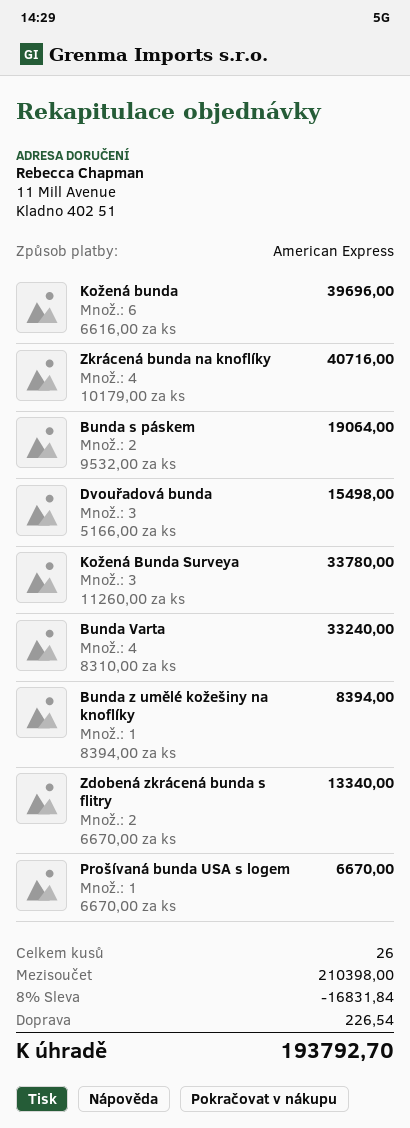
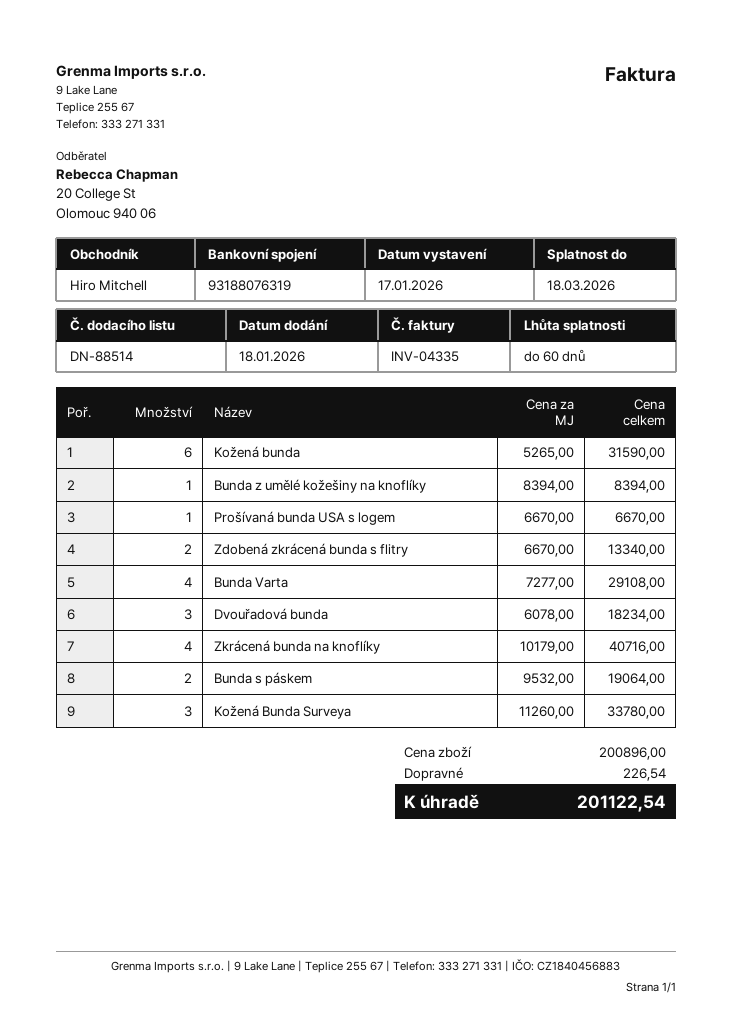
Kožená bunda: 6 x 6616.00 = 39696.00 -> 6 x 5265.00 = 31590.00
Dvouřadová bunda: 3 x 5166.00 = 15498.00 -> 3 x 6078.00 = 18234.00
Bunda Varta: 4 x 8310.00 = 33240.00 -> 4 x 7277.00 = 29108.00
subtotal: 210398.00 -> 200896.00
discount: 8% = 16831.84 -> none
total: 193792.70 -> 201122.54

